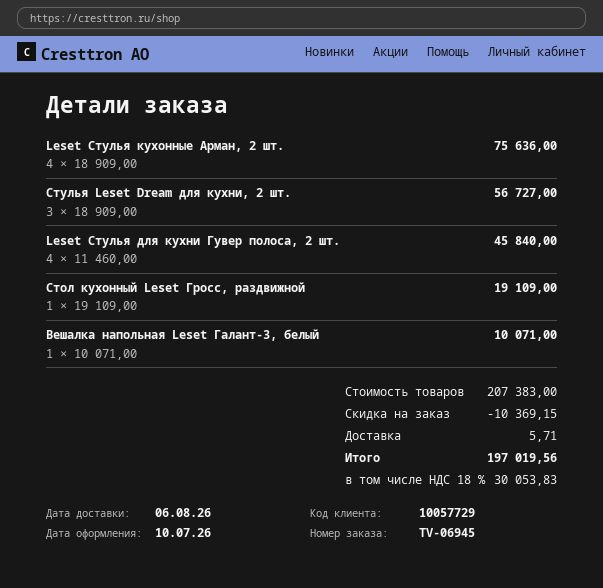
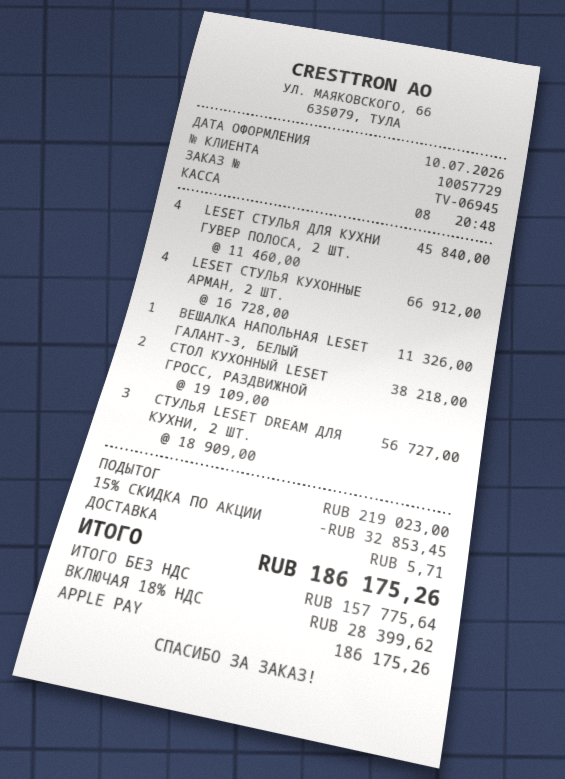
Leset Стулья кухонные Арман, 2 шт.: 4 x 18909.00 = 75636.00 -> 4 x 16728.00 = 66912.00
Стол кухонный Leset Гросс, раздвижной: 1 x 19109.00 = 19109.00 -> 2 x 19109.00 = 38218.00
Вешалка напольная Leset Галант-3, белый: 1 x 10071.00 = 10071.00 -> 1 x 11326.00 = 11326.00
subtotal: 207383.00 -> 219023.00
discount: 10369.15 -> 32853.45
tax: 18% = 30053.83 -> 18% = 28399.62
total: 197019.56 -> 186175.26

